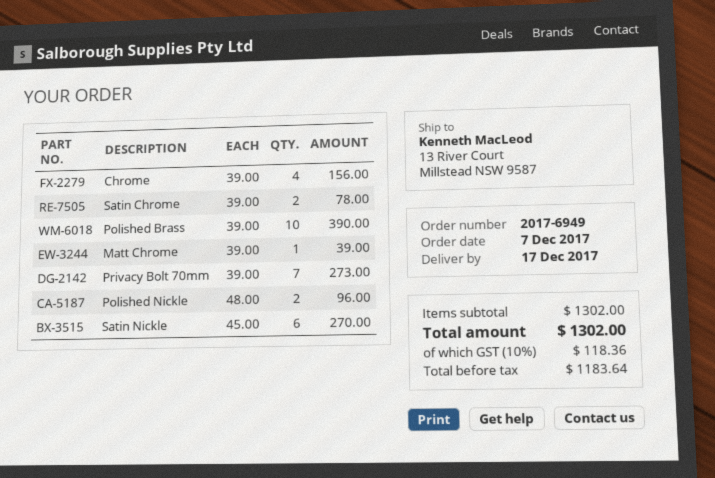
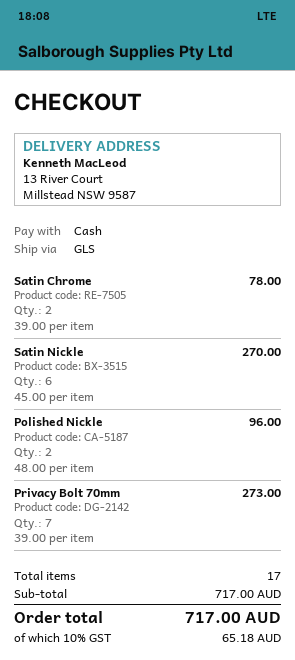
Chrome: 4 x 39.00 = 156.00 -> none
Polished Brass: 10 x 39.00 = 390.00 -> none
Matt Chrome: 1 x 39.00 = 39.00 -> none
subtotal: 1302.00 -> 717.00
tax: 10% = 118.36 -> 10% = 65.18
total: 1302.00 -> 717.00

